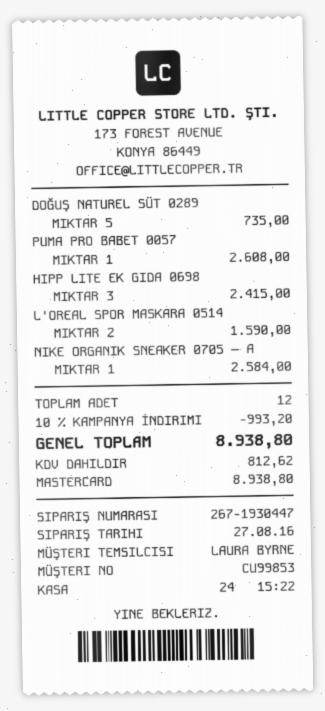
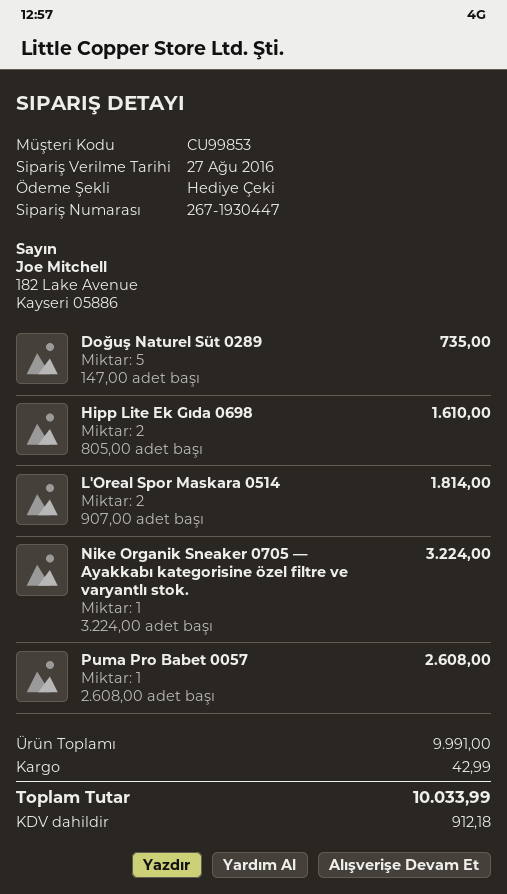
payment method: Mastercard -> gift card
HIPP LITE EK GIDA 0698: 3 for 2415.00 -> 2 for 1610.00
L'OREAL SPOR MASKARA 0514: 2 for 1590.00 -> 2 for 1814.00
NIKE ORGANIK SNEAKER 0705 — A: 1 for 2584.00 -> 1 for 3224.00
discount: 10% = 993.20 -> none
shipping: none -> 42.99
tax: 812.62 -> 912.18
total: 8938.80 -> 10033.99

